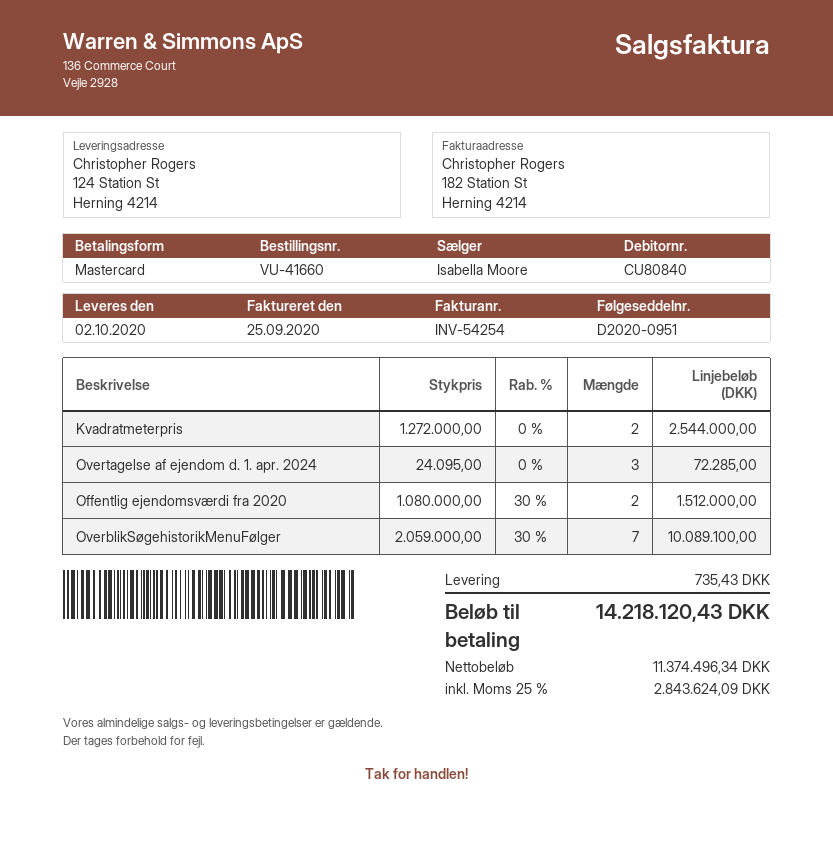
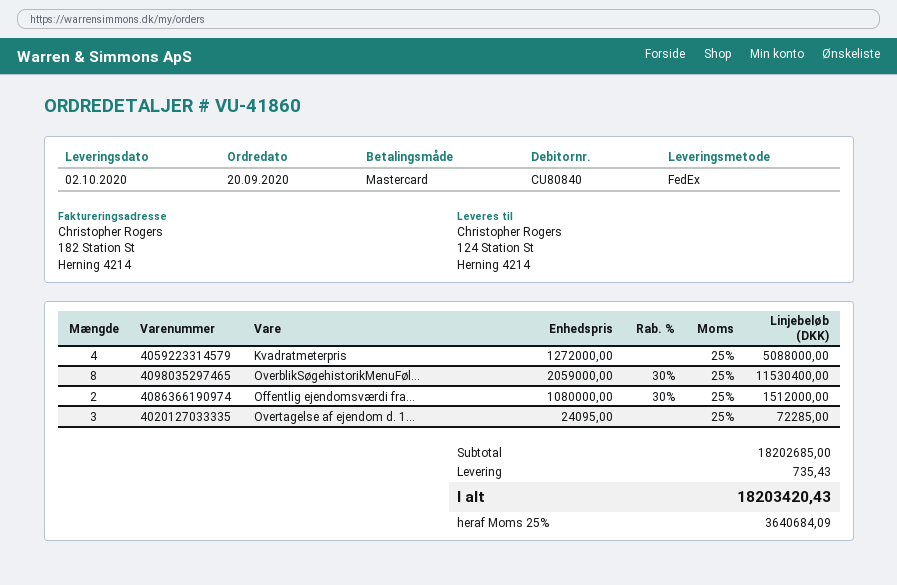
order number: VU-41660 -> VU-41860
Kvadratmeterpris: 2 x 1272000.00 = 2544000.00 -> 4 x 1272000.00 = 5088000.00
OverblikSøgehistorikMenuFølger: 7 x 2059000.00 - 30% = 10089100.00 -> 8 x 2059000.00 - 30% = 11530400.00
tax: 25% = 2843624.09 -> 25% = 3640684.09
total: 14218120.43 -> 18203420.43

